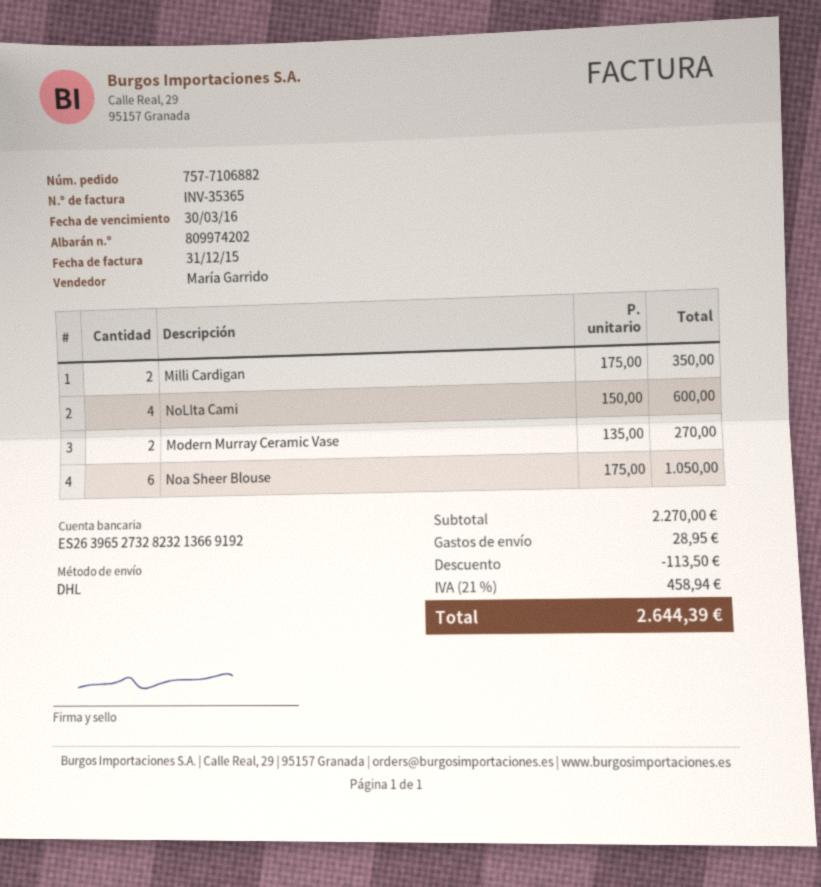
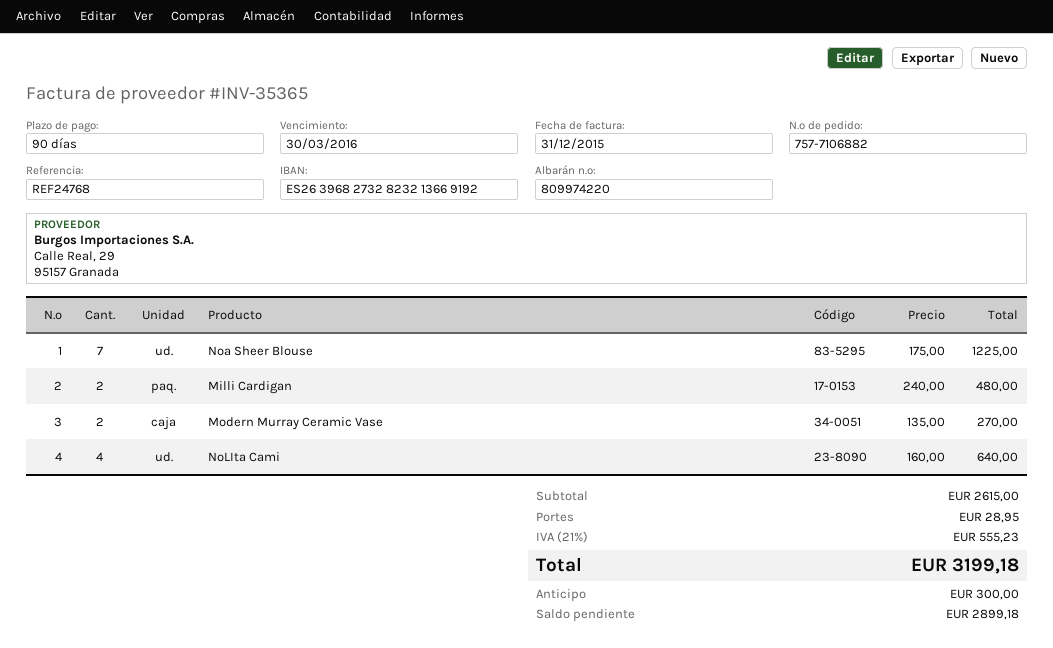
delivery note number: 809974202 -> 809974220
bank account: ES2639652732823213669192 -> ES2639682732823213669192
Milli Cardigan: 2 x 175.00 = 350.00 -> 2 x 240.00 = 480.00
NoLIta Cami: 4 x 150.00 = 600.00 -> 4 x 160.00 = 640.00
Noa Sheer Blouse: 6 x 175.00 = 1050.00 -> 7 x 175.00 = 1225.00
subtotal: 2270.00 -> 2615.00
discount: 113.50 -> none
tax: 21% = 458.94 -> 21% = 555.23
total: 2644.39 -> 3199.18

